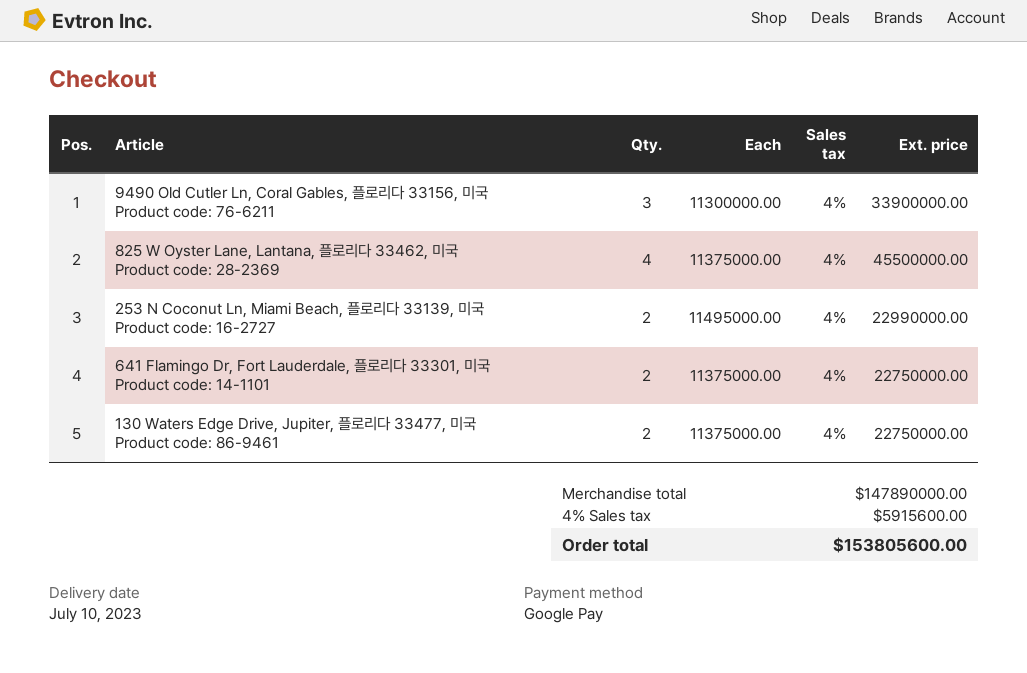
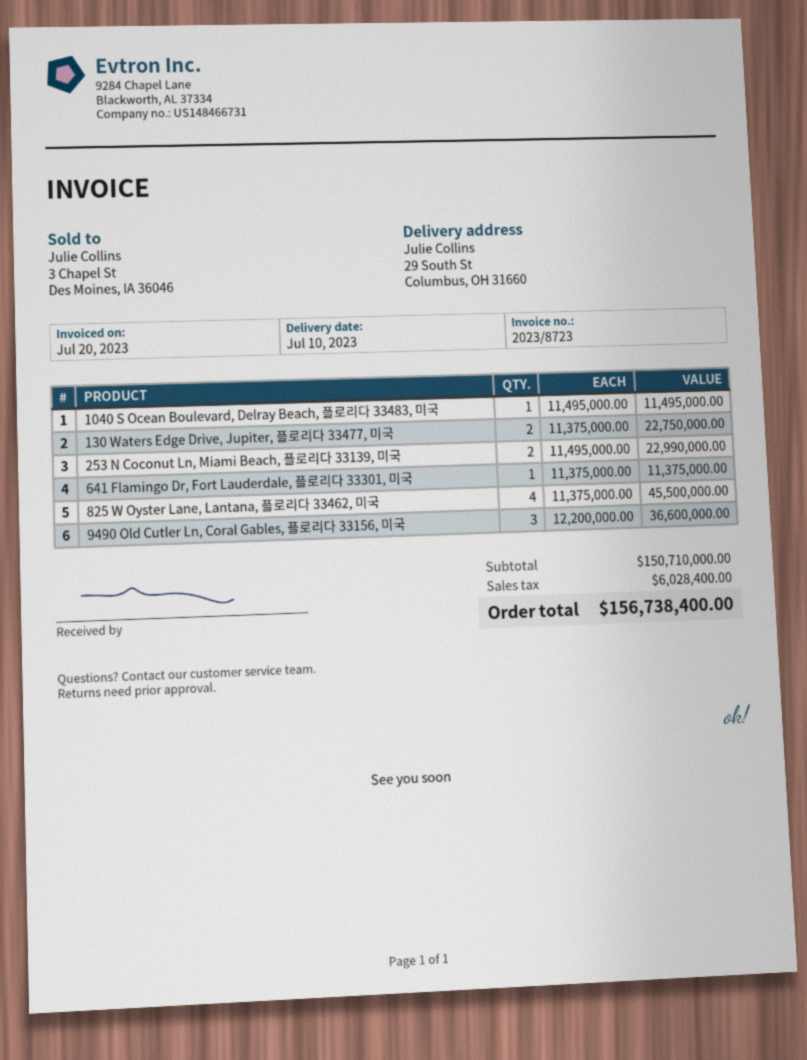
9490 Old Cutler Ln, Coral Gables, 플로리다 33156, 미국: 3 x 11300000.00 = 33900000.00 -> 3 x 12200000.00 = 36600000.00
641 Flamingo Dr, Fort Lauderdale, 플로리다 33301, 미국: 2 x 11375000.00 = 22750000.00 -> 1 x 11375000.00 = 11375000.00
1040 S Ocean Boulevard, Delray Beach, 플로리다 33483, 미국: none -> 1 x 11495000.00 = 11495000.00
subtotal: 147890000.00 -> 150710000.00
tax: 5915600.00 -> 6028400.00
total: 153805600.00 -> 156738400.00

